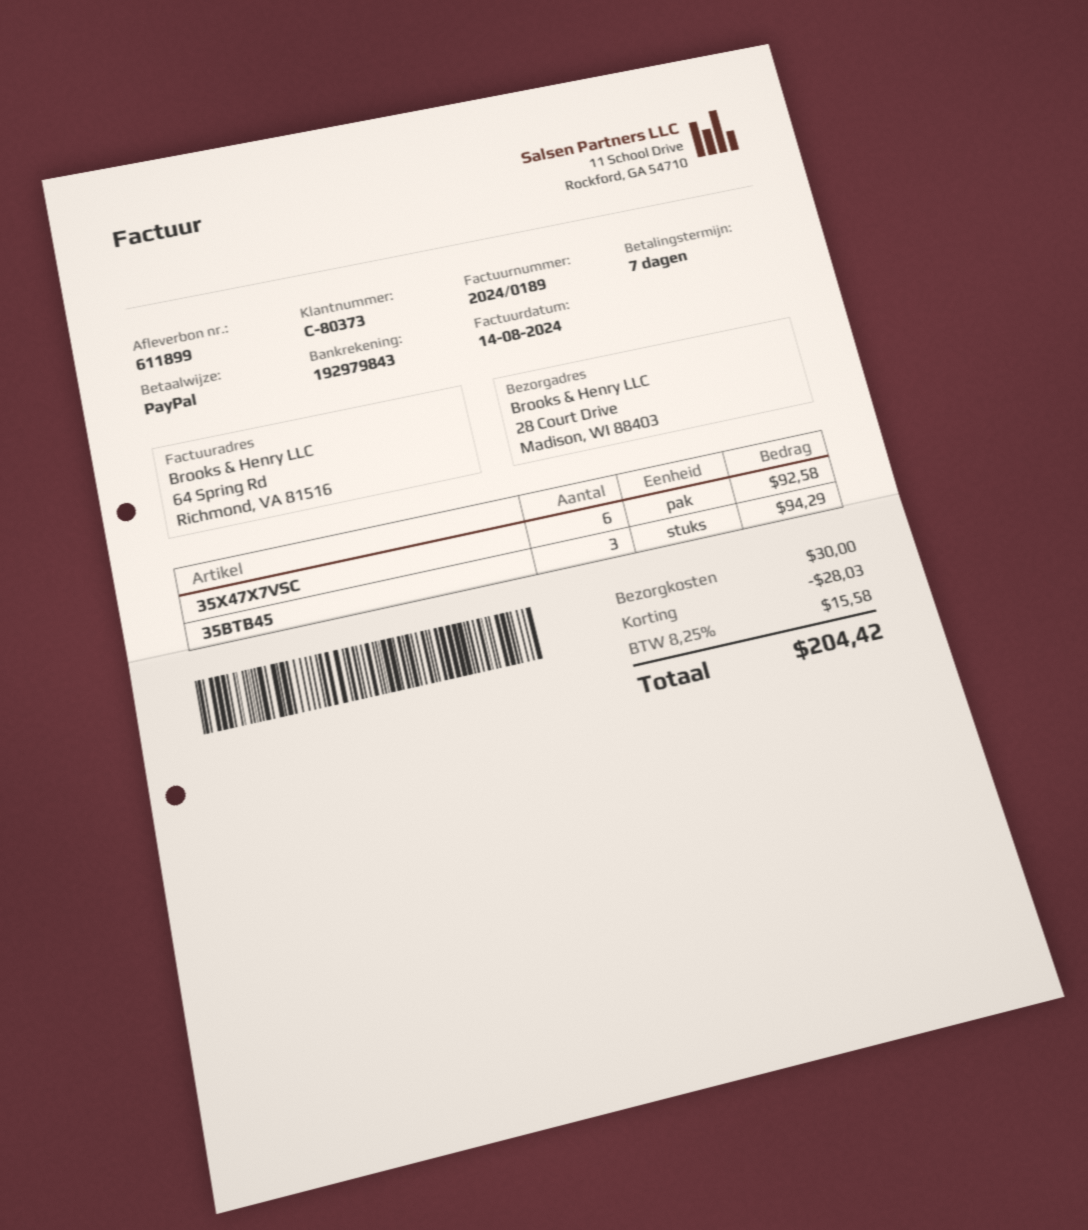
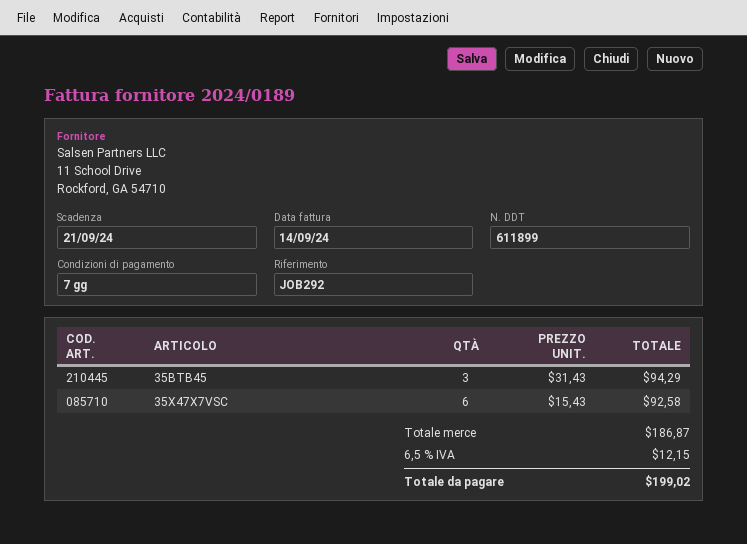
invoice date: 2024-08-14 -> 2024-09-14
discount: 28.03 -> none
shipping: 30.00 -> none
tax: 8.25% = 15.58 -> 6.5% = 12.15
total: 204.42 -> 199.02

